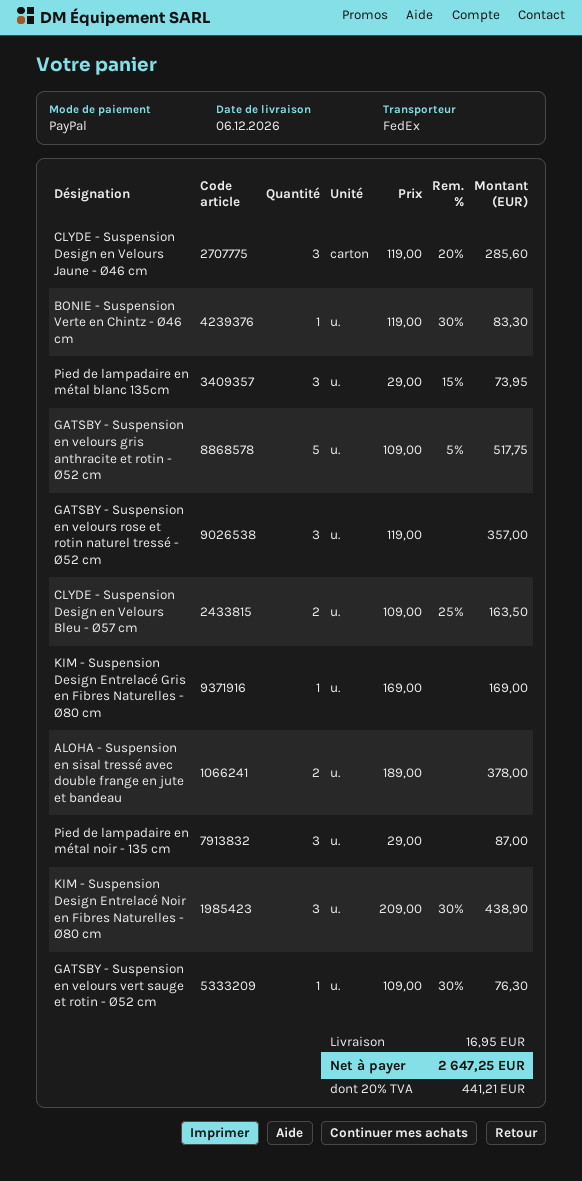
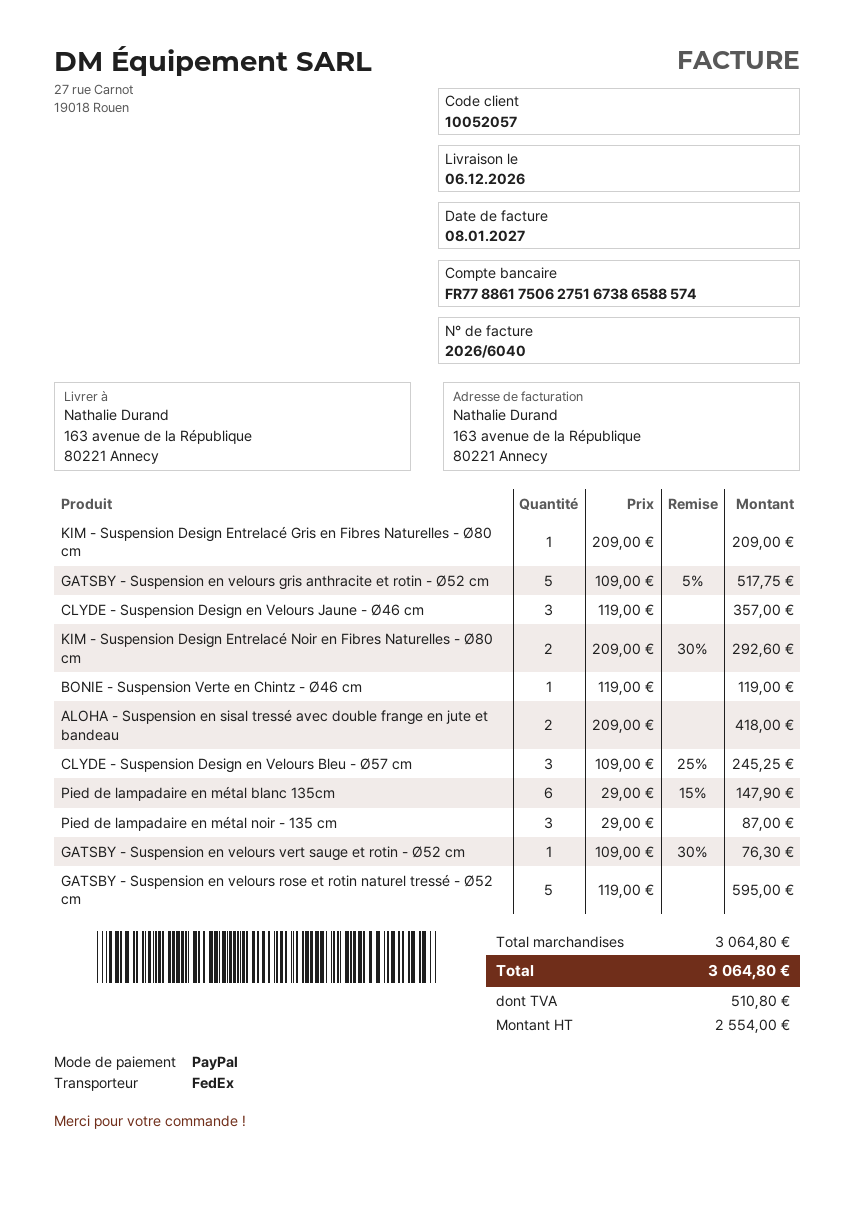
CLYDE - Suspension Design en Velours Jaune - Ø46 cm: 3 x 119.00 - 20% = 285.60 -> 3 x 119.00 = 357.00
BONIE - Suspension Verte en Chintz - Ø46 cm: 1 x 119.00 - 30% = 83.30 -> 1 x 119.00 = 119.00
Pied de lampadaire en métal blanc 135cm: 3 x 29.00 - 15% = 73.95 -> 6 x 29.00 - 15% = 147.90
GATSBY - Suspension en velours rose et rotin naturel tressé - Ø52 cm: 3 x 119.00 = 357.00 -> 5 x 119.00 = 595.00
CLYDE - Suspension Design en Velours Bleu - Ø57 cm: 2 x 109.00 - 25% = 163.50 -> 3 x 109.00 - 25% = 245.25
KIM - Suspension Design Entrelacé Gris en Fibres Naturelles - Ø80 cm: 1 x 169.00 = 169.00 -> 1 x 209.00 = 209.00
ALOHA - Suspension en sisal tressé avec double frange en jute et bandeau: 2 x 189.00 = 378.00 -> 2 x 209.00 = 418.00
KIM - Suspension Design Entrelacé Noir en Fibres Naturelles - Ø80 cm: 3 x 209.00 - 30% = 438.90 -> 2 x 209.00 - 30% = 292.60
shipping: 16.95 -> none
tax: 441.21 -> 510.80
total: 2647.25 -> 3064.80

